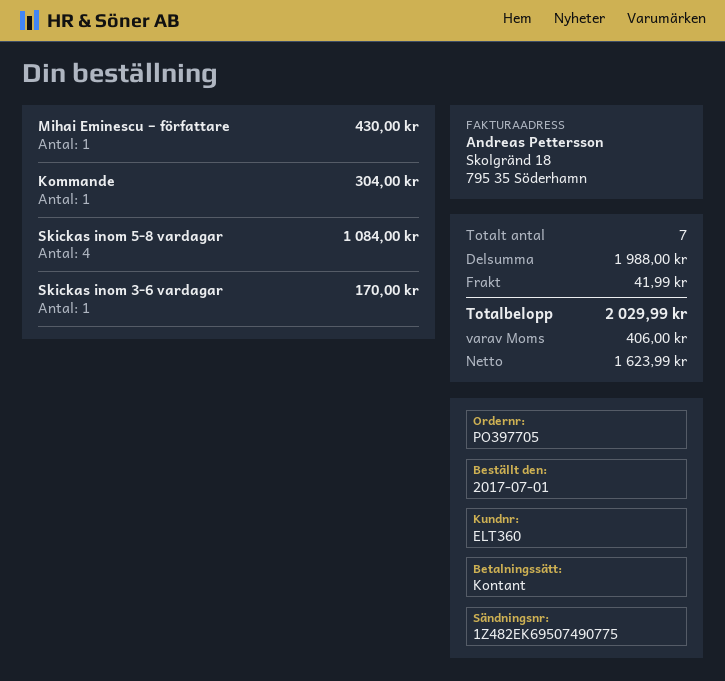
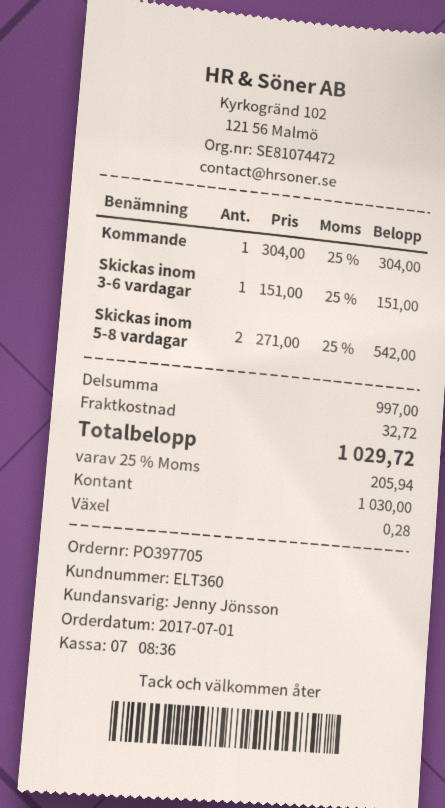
Mihai Eminescu – författare: 1 for 430.00 -> none
Skickas inom 5-8 vardagar: 4 for 1084.00 -> 2 for 542.00
Skickas inom 3-6 vardagar: 1 for 170.00 -> 1 for 151.00
subtotal: 1988.00 -> 997.00
shipping: 41.99 -> 32.72
tax: 406.00 -> 205.94
total: 2029.99 -> 1029.72

